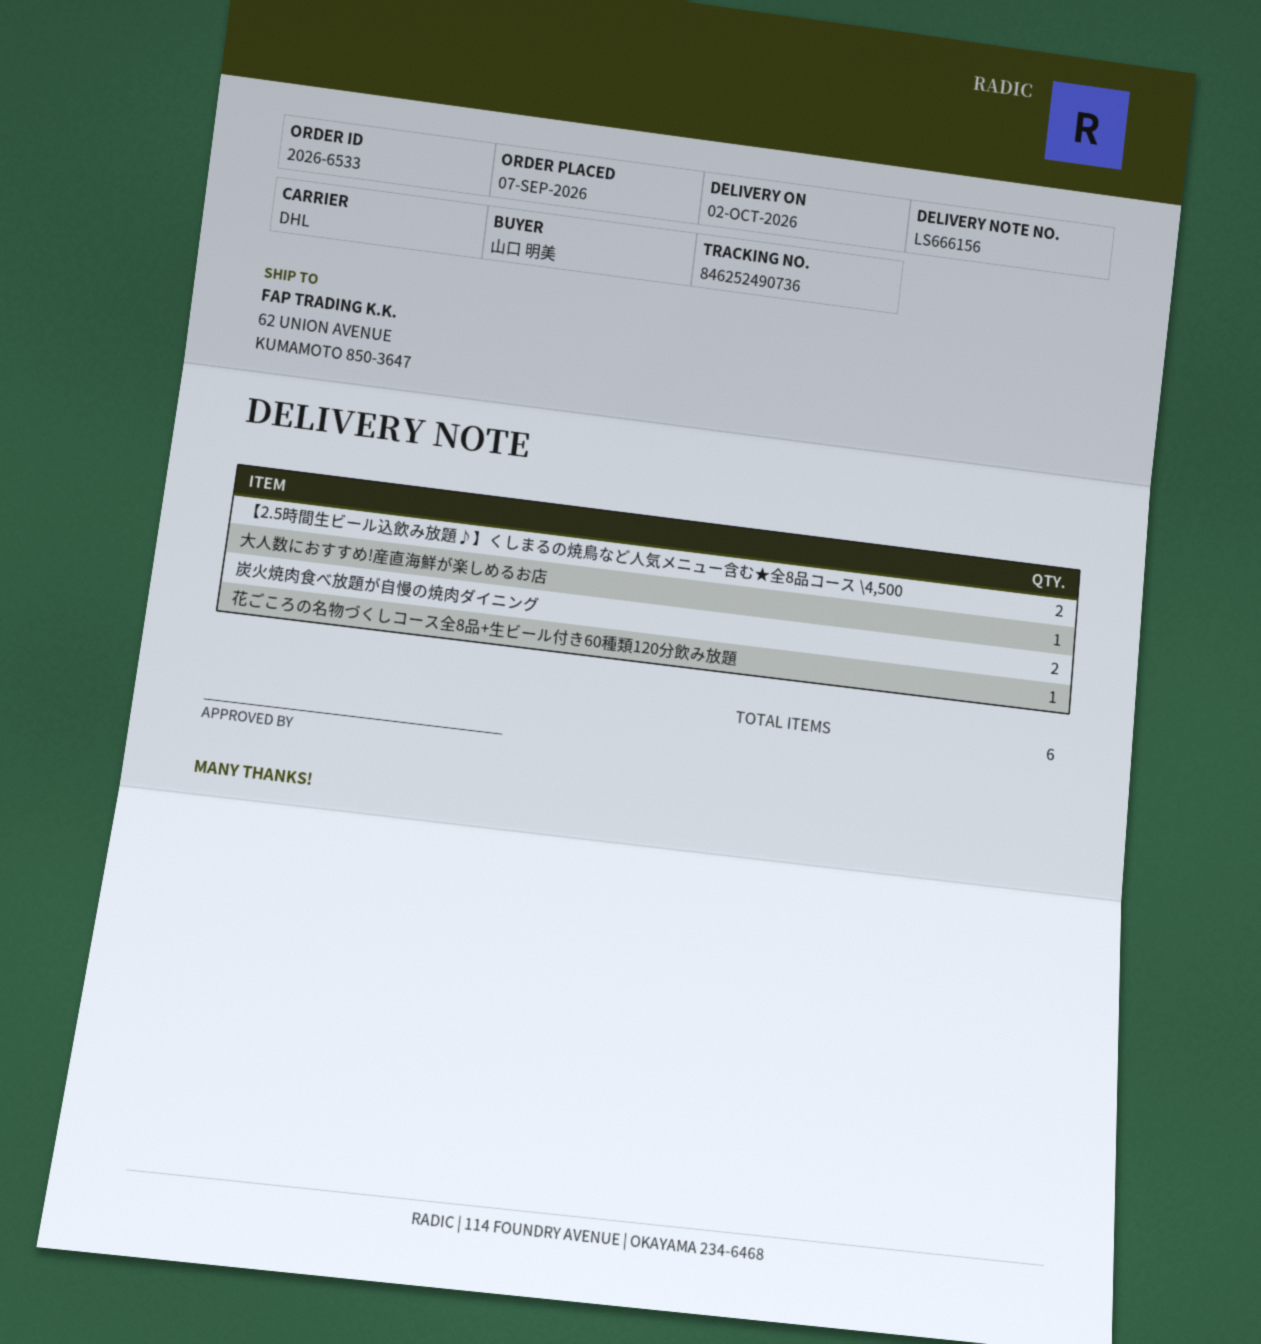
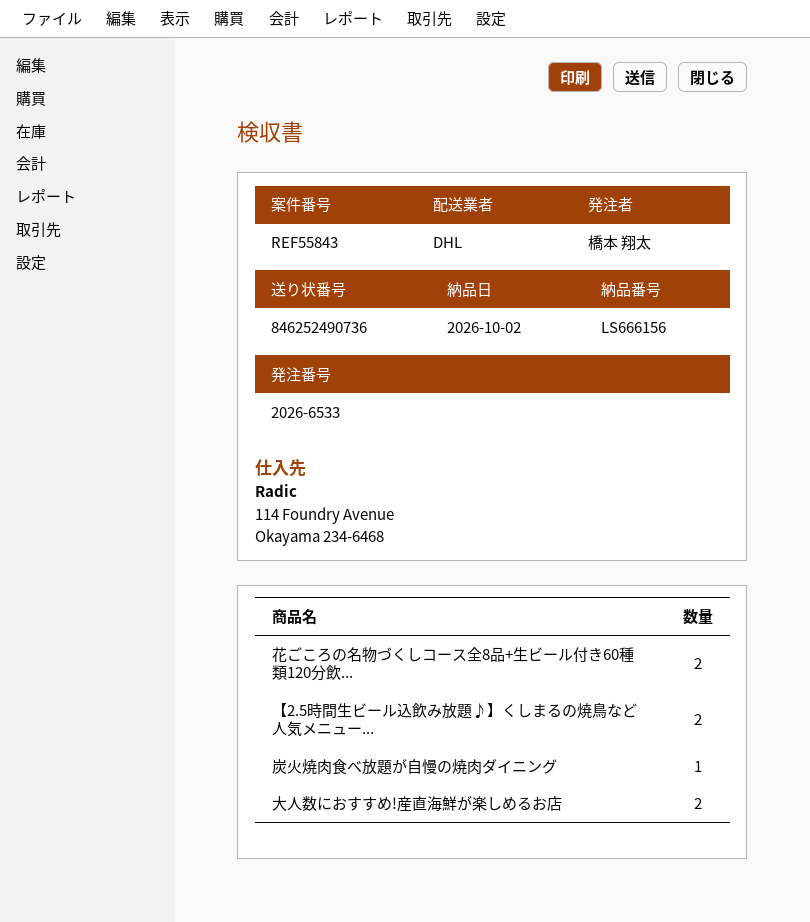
ordered by: 山口 明美 -> 橋本 翔太
大人数におすすめ!産直海鮮が楽しめるお店: 1 -> 2
炭火焼肉食べ放題が自慢の焼肉ダイニング: 2 -> 1
花ごころの名物づくしコース全8品+生ビール付き60種類120分飲み放題: 1 -> 2

